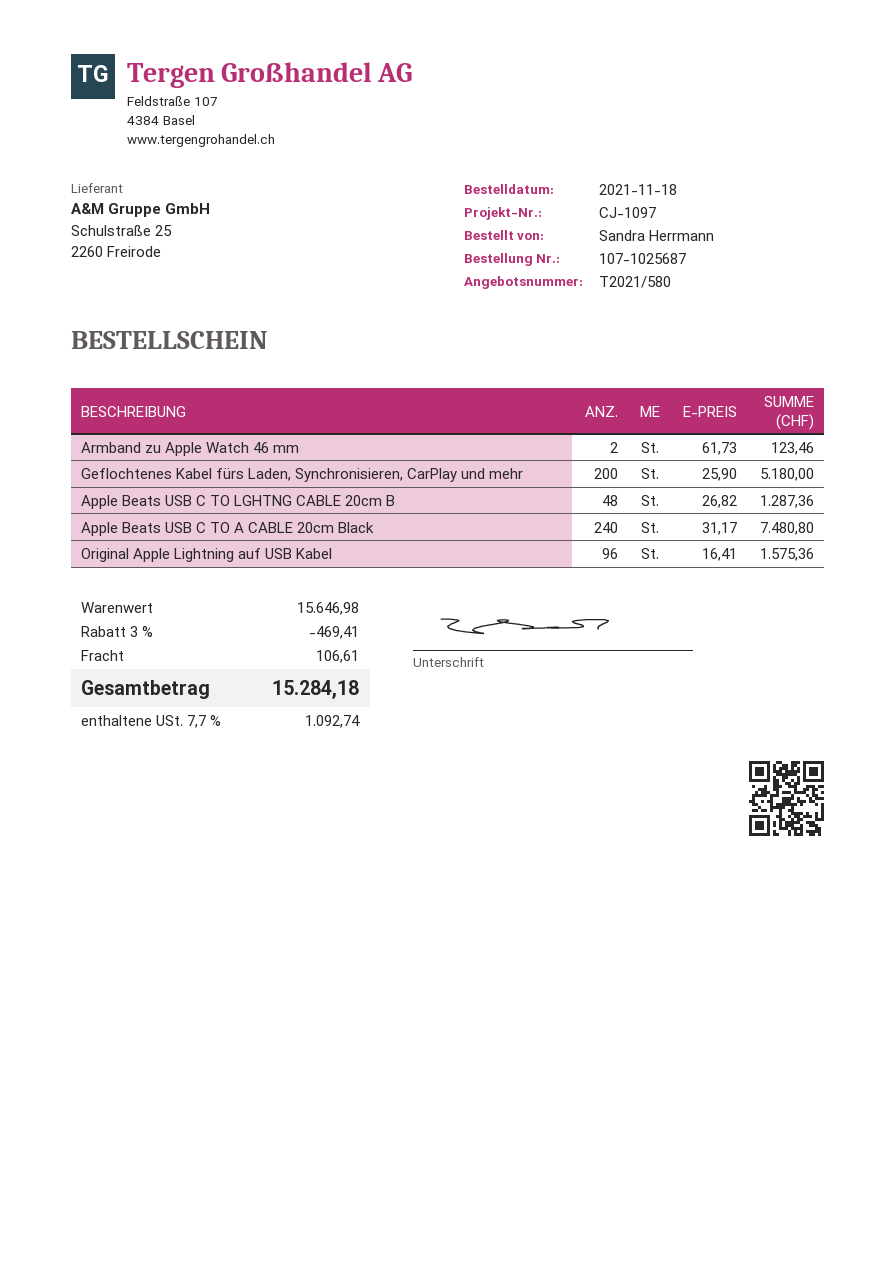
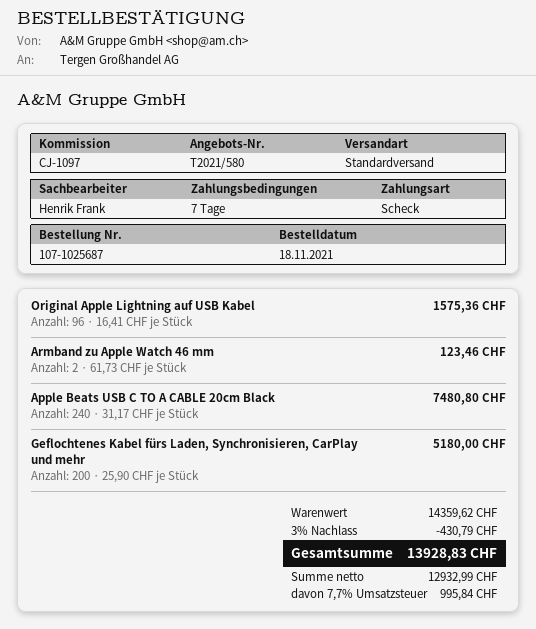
Apple Beats USB C TO LGHTNG CABLE 20cm B: 48 x 26.82 = 1287.36 -> none
subtotal: 15646.98 -> 14359.62
discount: 3% = 469.41 -> 3% = 430.79
shipping: 106.61 -> none
tax: 7.7% = 1092.74 -> 7.7% = 995.84
total: 15284.18 -> 13928.83

